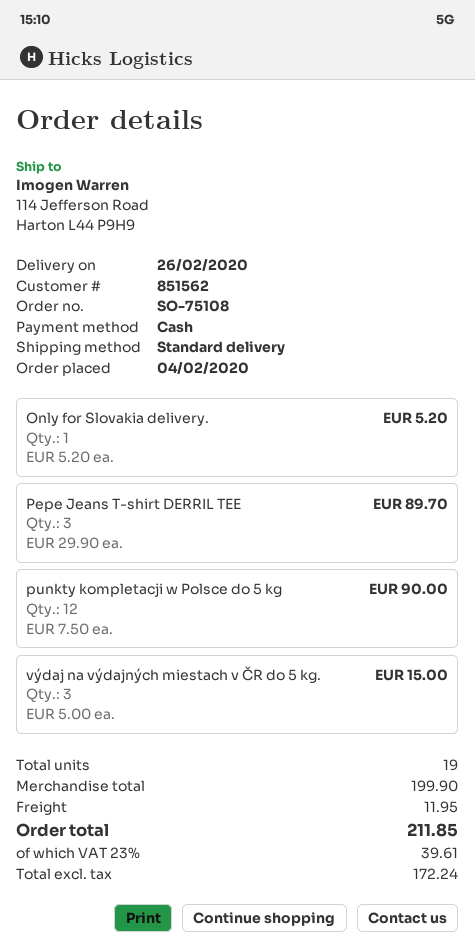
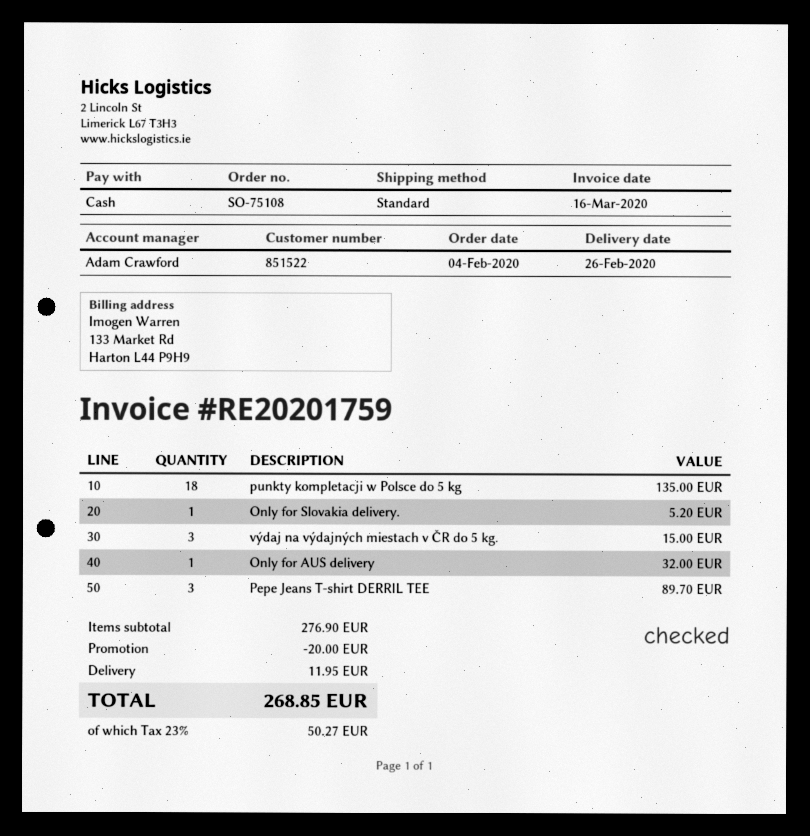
customer number: 851562 -> 851522
punkty kompletacji w Polsce do 5 kg: 12 for 90.00 -> 18 for 135.00
Only for AUS delivery: none -> 1 for 32.00
subtotal: 199.90 -> 276.90
discount: none -> 20.00
tax: 23% = 39.61 -> 23% = 50.27
total: 211.85 -> 268.85

